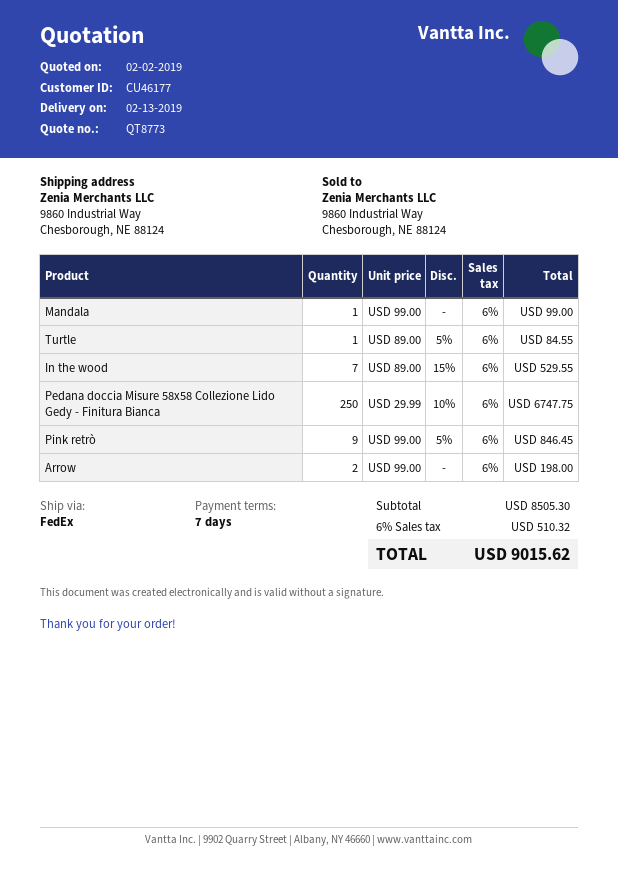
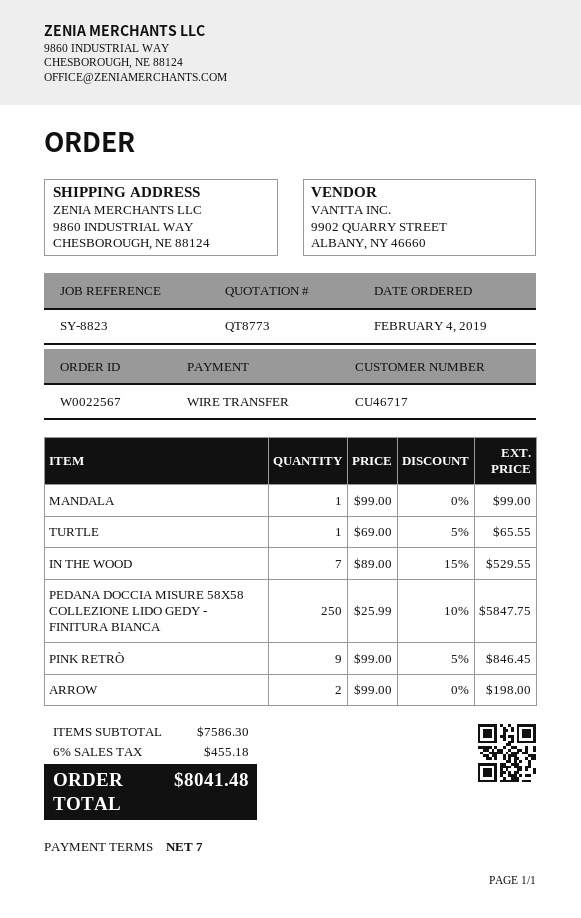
customer number: CU46177 -> CU46717
Turtle: 1 x 89.00 - 5% = 84.55 -> 1 x 69.00 - 5% = 65.55
Pedana doccia Misure 58x58 Collezione Lido Gedy - Finitura Bianca: 250 x 29.99 - 10% = 6747.75 -> 250 x 25.99 - 10% = 5847.75
subtotal: 8505.30 -> 7586.30
tax: 6% = 510.32 -> 6% = 455.18
total: 9015.62 -> 8041.48

